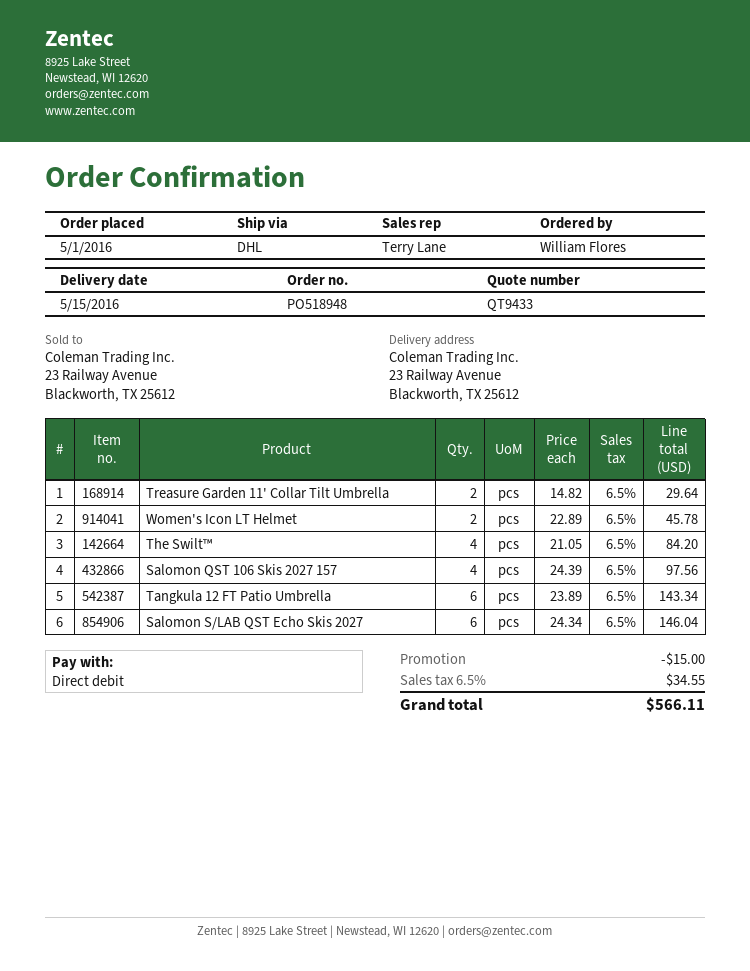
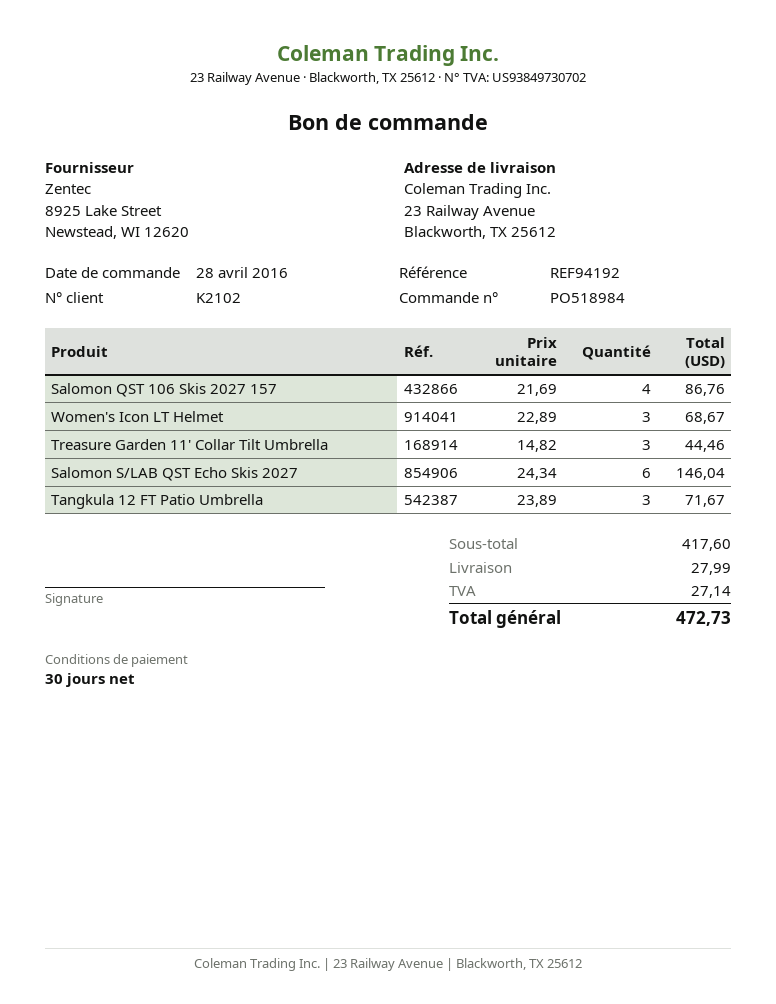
order number: PO518948 -> PO518984
order date: 2016-05-01 -> 2016-04-28
Treasure Garden 11' Collar Tilt Umbrella: 2 x 14.82 = 29.64 -> 3 x 14.82 = 44.46
Women's Icon LT Helmet: 2 x 22.89 = 45.78 -> 3 x 22.89 = 68.67
The Swilt™: 4 x 21.05 = 84.20 -> none
Salomon QST 106 Skis 2027 157: 4 x 24.39 = 97.56 -> 4 x 21.69 = 86.76
Tangkula 12 FT Patio Umbrella: 6 x 23.89 = 143.34 -> 3 x 23.89 = 71.67
discount: 15.00 -> none
shipping: none -> 27.99
tax: 34.55 -> 27.14
total: 566.11 -> 472.73

